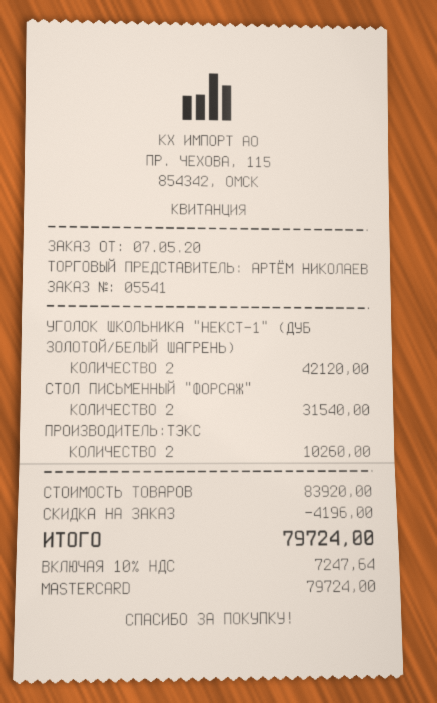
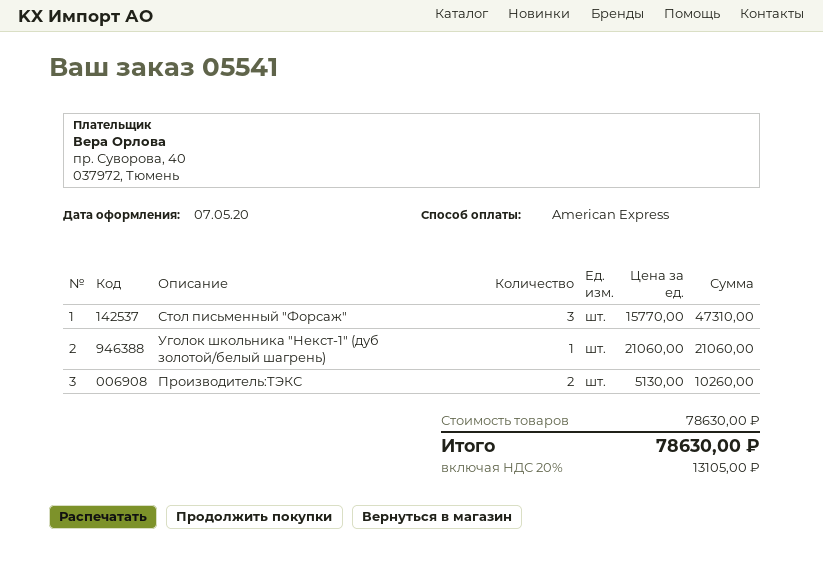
payment method: Mastercard -> American Express
УГОЛОК ШКОЛЬНИКА "НЕКСТ-1" (ДУБ ЗОЛОТОЙ/БЕЛЫЙ ШАГРЕНЬ): 2 for 42120.00 -> 1 for 21060.00
СТОЛ ПИСЬМЕННЫЙ "ФОРСАЖ": 2 for 31540.00 -> 3 for 47310.00
subtotal: 83920.00 -> 78630.00
discount: 4196.00 -> none
tax: 10% = 7247.64 -> 20% = 13105.00
total: 79724.00 -> 78630.00

